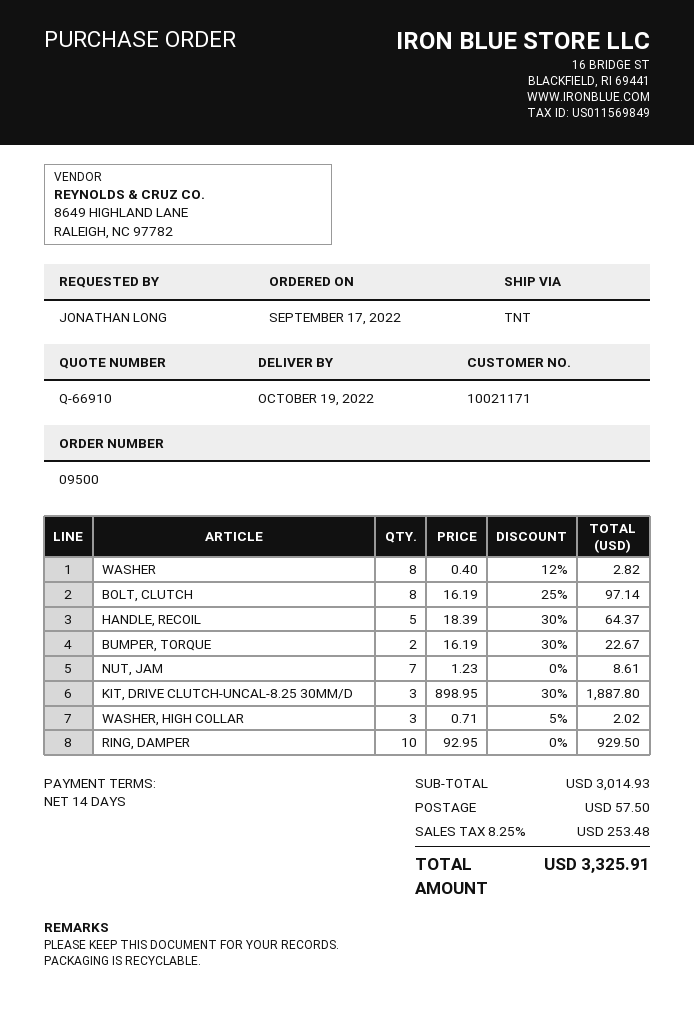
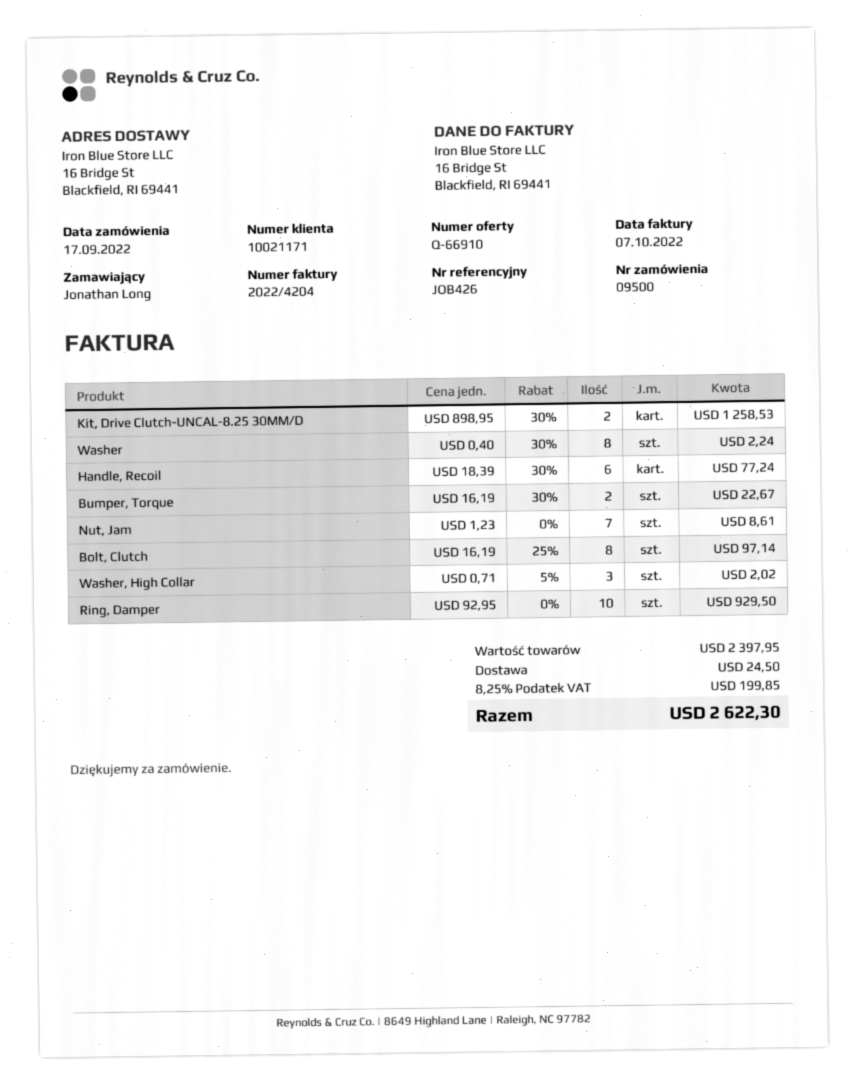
WASHER: 8 x 0.40 - 12% = 2.82 -> 8 x 0.40 - 30% = 2.24
HANDLE, RECOIL: 5 x 18.39 - 30% = 64.37 -> 6 x 18.39 - 30% = 77.24
KIT, DRIVE CLUTCH-UNCAL-8.25 30MM/D: 3 x 898.95 - 30% = 1887.80 -> 2 x 898.95 - 30% = 1258.53
subtotal: 3014.93 -> 2397.95
shipping: 57.50 -> 24.50
tax: 8.25% = 253.48 -> 8.25% = 199.85
total: 3325.91 -> 2622.30

